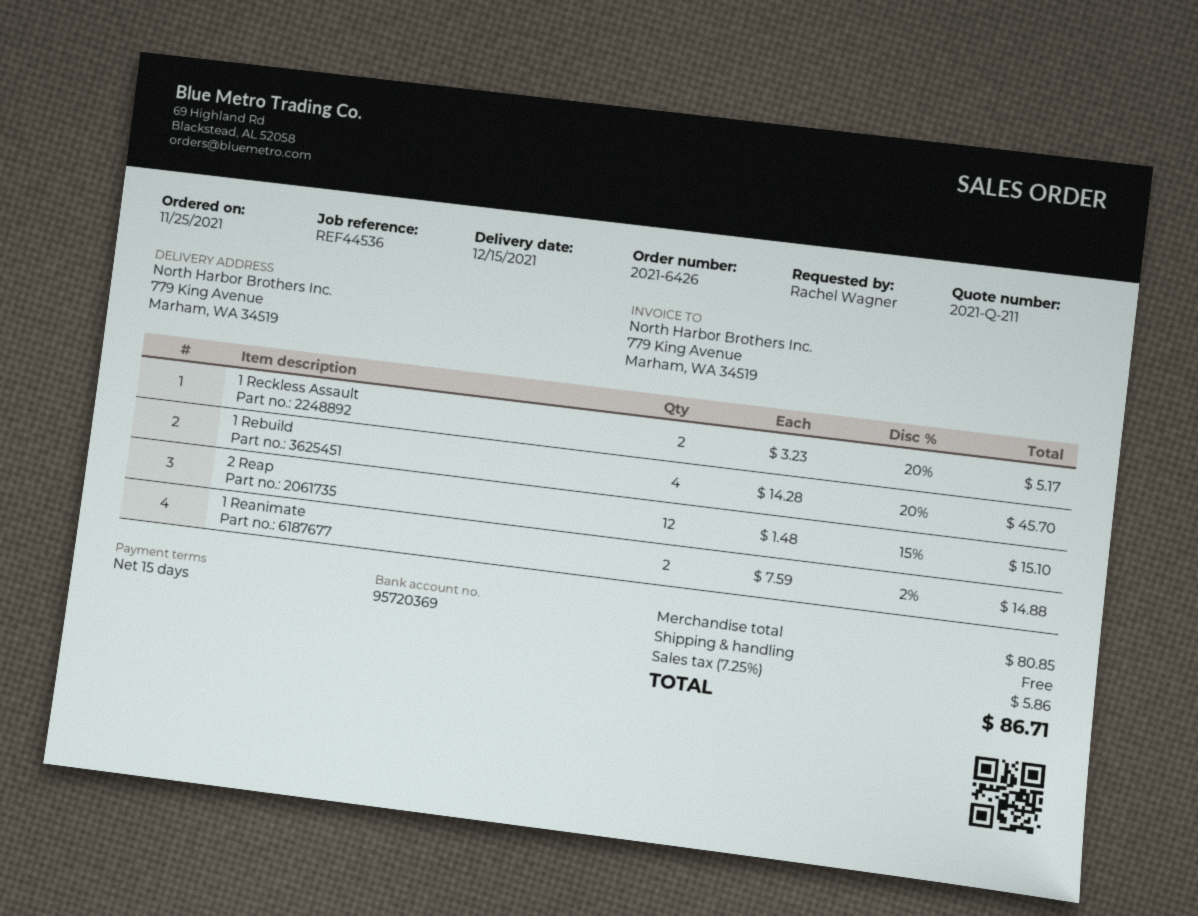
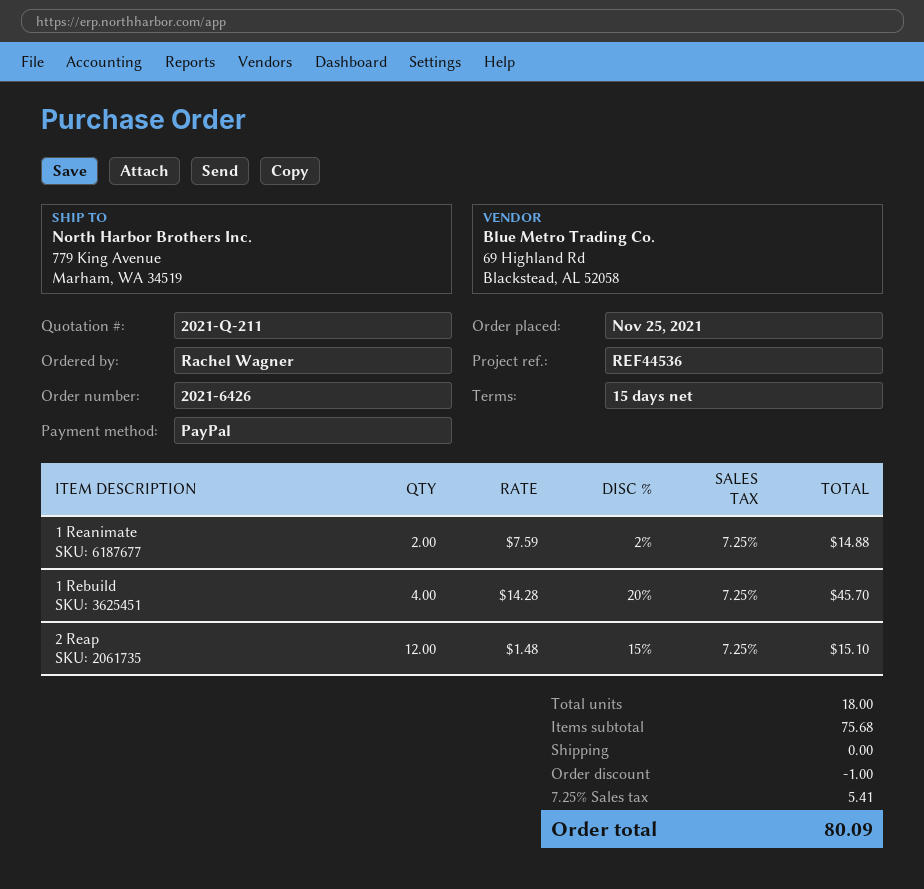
1 Reckless Assault: 2 x 3.23 - 20% = 5.17 -> none
subtotal: 80.85 -> 75.68
discount: none -> 1.00
tax: 7.25% = 5.86 -> 7.25% = 5.41
total: 86.71 -> 80.09

